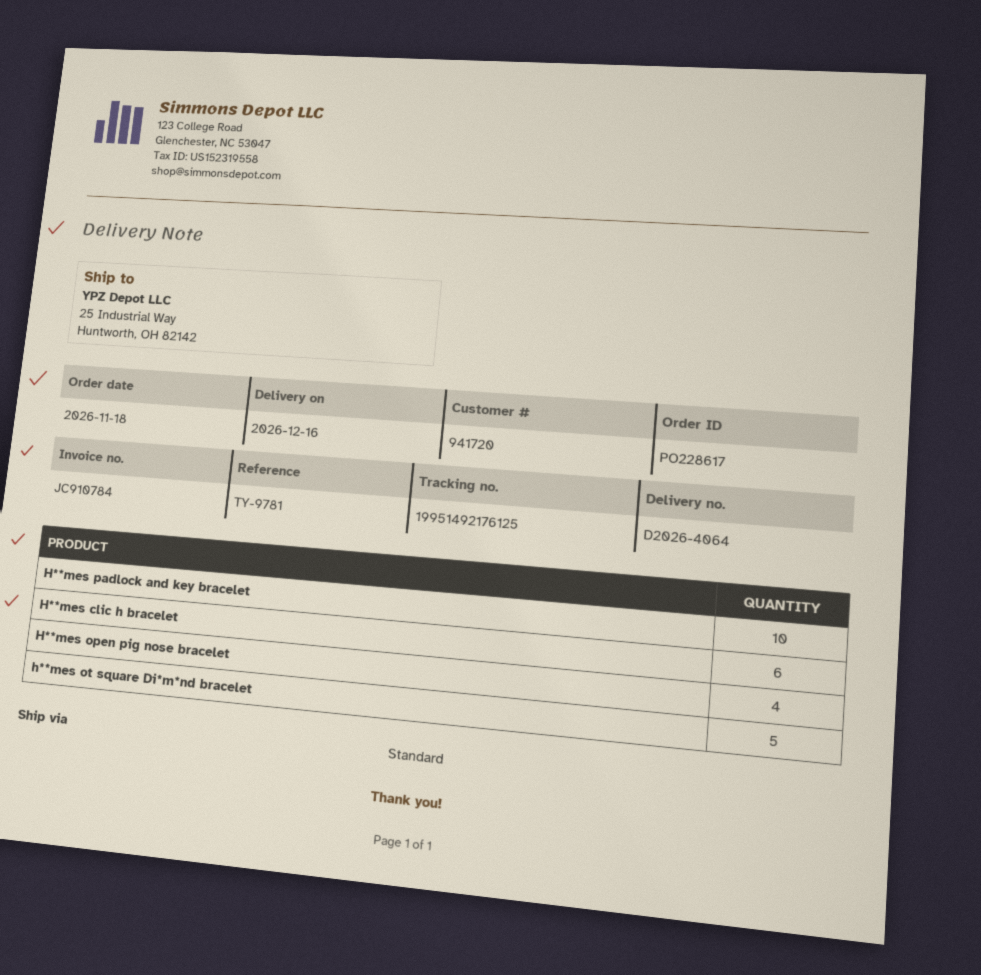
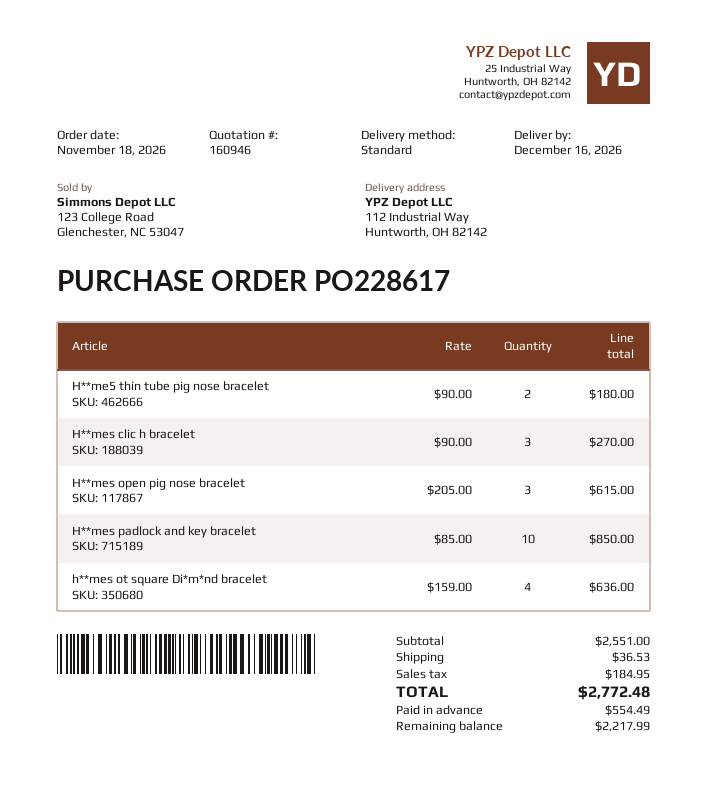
ship to: 25 Industrial Way, Huntworth, OH 82142 -> 112 Industrial Way, Huntworth, OH 82142
H**mes clic h bracelet: 6 -> 3
H**mes open pig nose bracelet: 4 -> 3
h**mes ot square Di*m*nd bracelet: 5 -> 4
H**me5 thin tube pig nose bracelet: none -> 2

